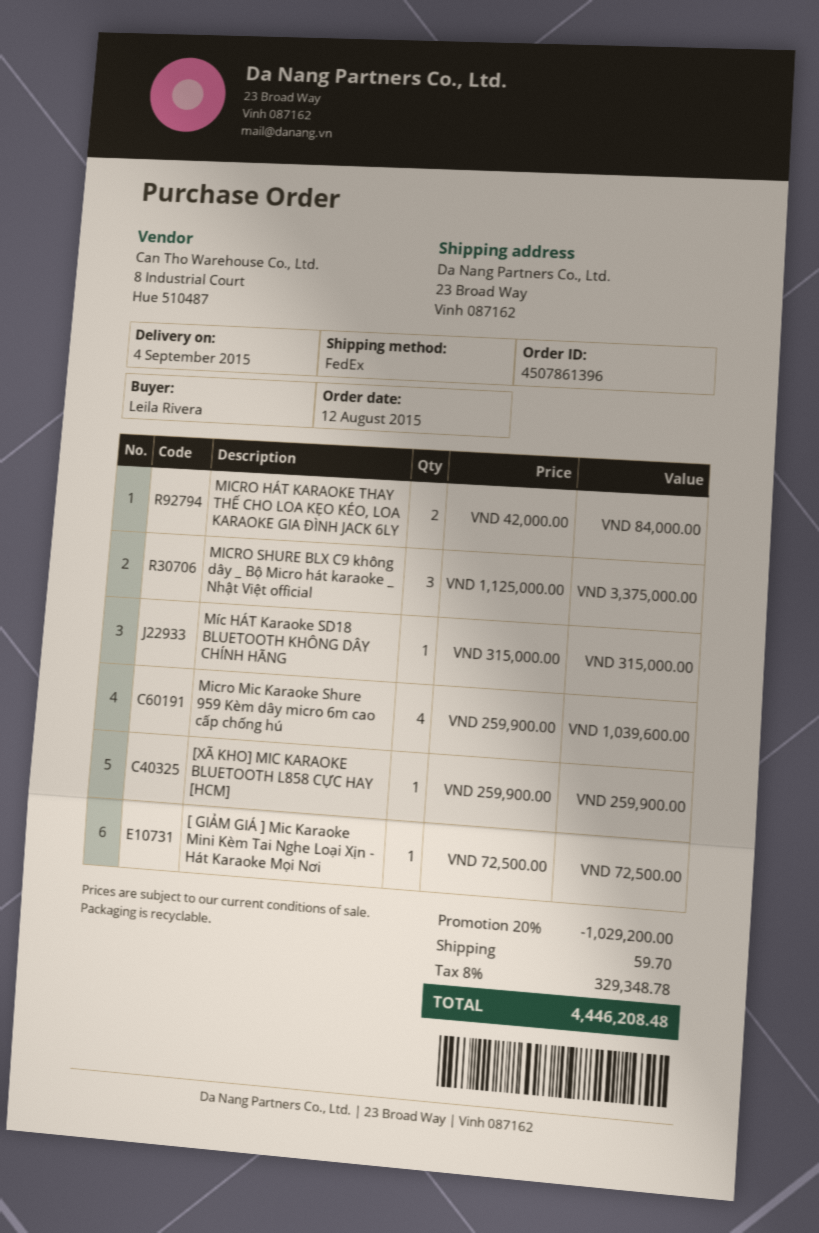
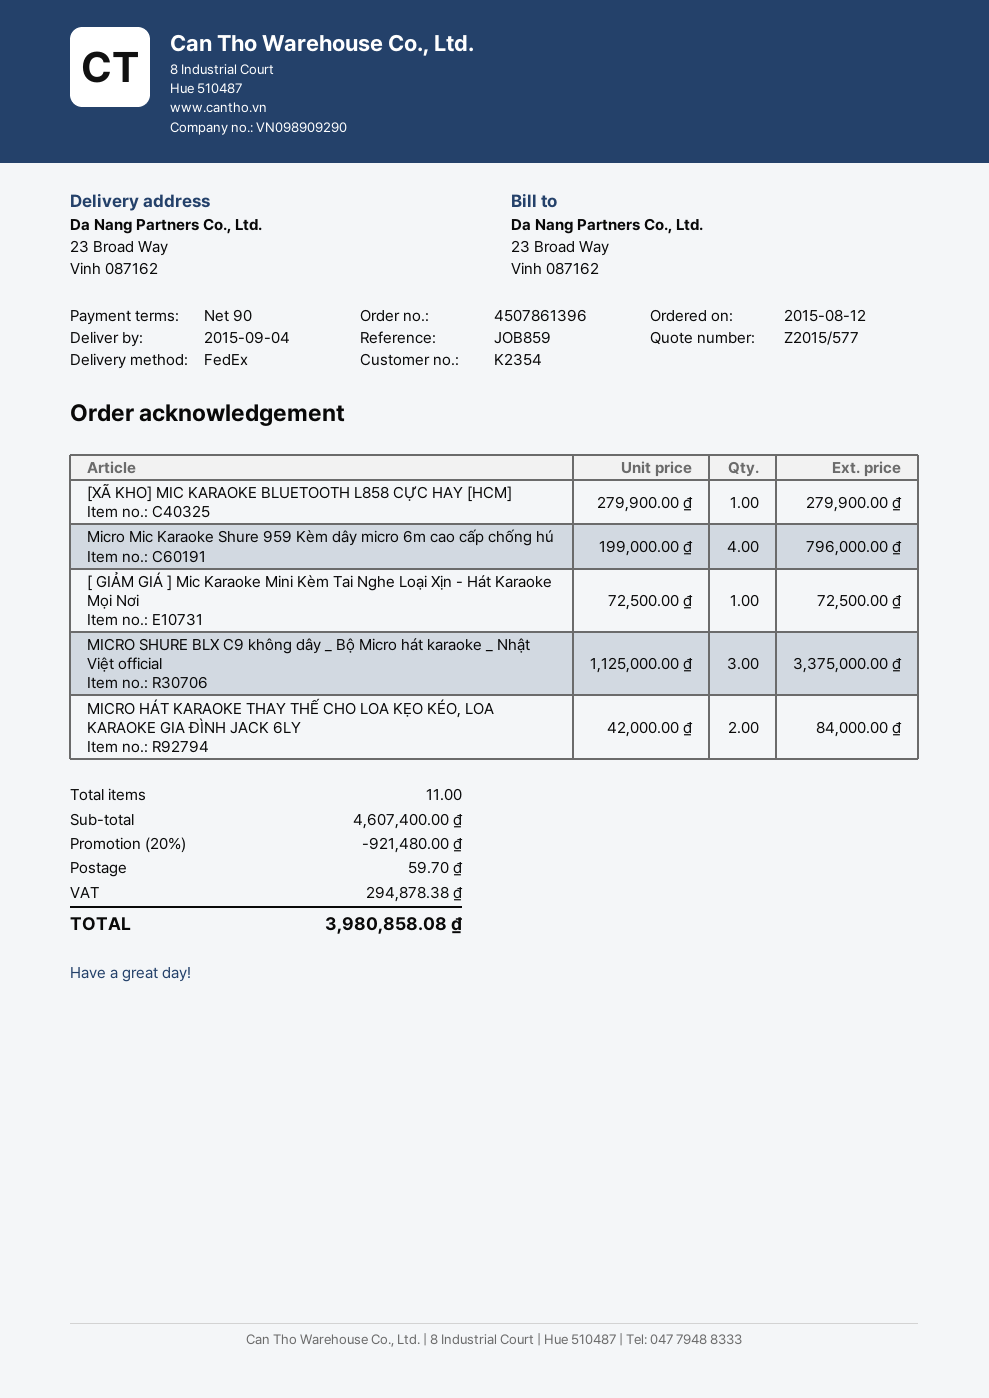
Míc HÁT Karaoke SD18 BLUETOOTH KHÔNG DÂY CHÍNH HÃNG: 1 x 315000.00 = 315000.00 -> none
Micro Mic Karaoke Shure 959 Kèm dây micro 6m cao cấp chống hú: 4 x 259900.00 = 1039600.00 -> 4 x 199000.00 = 796000.00
[XÃ KHO] MIC KARAOKE BLUETOOTH L858 CỰC HAY [HCM]: 1 x 259900.00 = 259900.00 -> 1 x 279900.00 = 279900.00
discount: 20% = 1029200.00 -> 20% = 921480.00
tax: 329348.78 -> 294878.38
total: 4446208.48 -> 3980858.08

